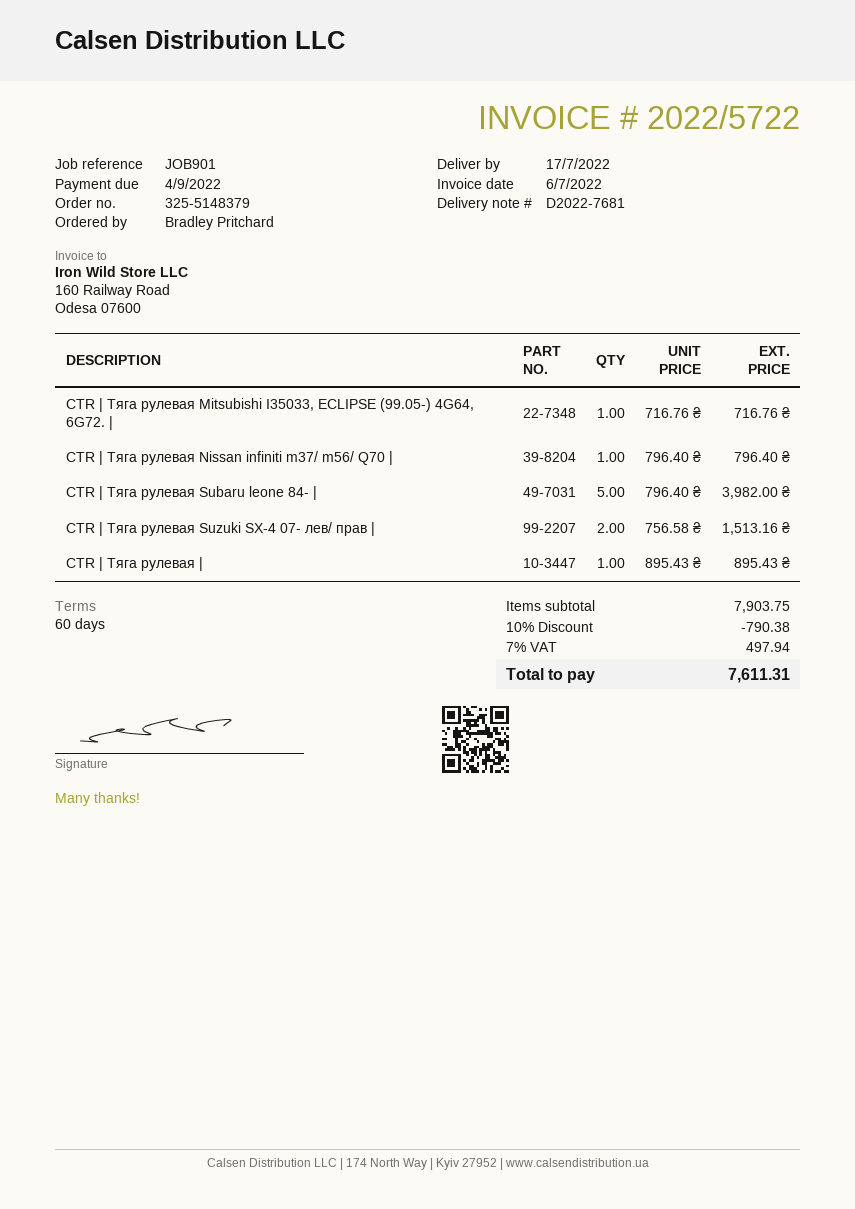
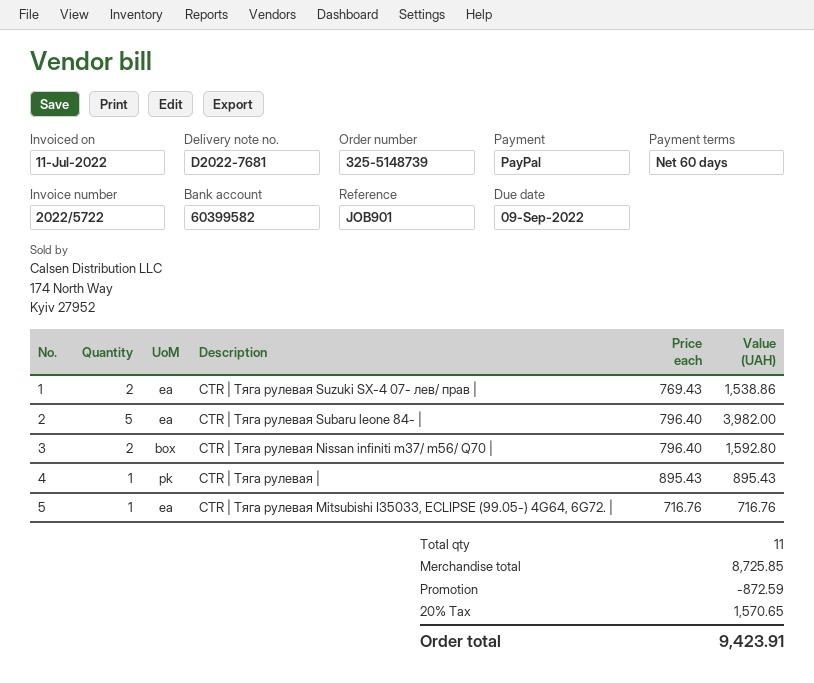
order number: 325-5148379 -> 325-5148739
invoice date: 2022-07-06 -> 2022-07-11
due date: 2022-09-04 -> 2022-09-09
CTR | Тяга рулевая Nissan infiniti m37/ m56/ Q70 |: 1 x 796.40 = 796.40 -> 2 x 796.40 = 1592.80
CTR | Тяга рулевая Suzuki SX-4 07- лев/ прав |: 2 x 756.58 = 1513.16 -> 2 x 769.43 = 1538.86
subtotal: 7903.75 -> 8725.85
discount: 790.38 -> 872.59
tax: 7% = 497.94 -> 20% = 1570.65
total: 7611.31 -> 9423.91

